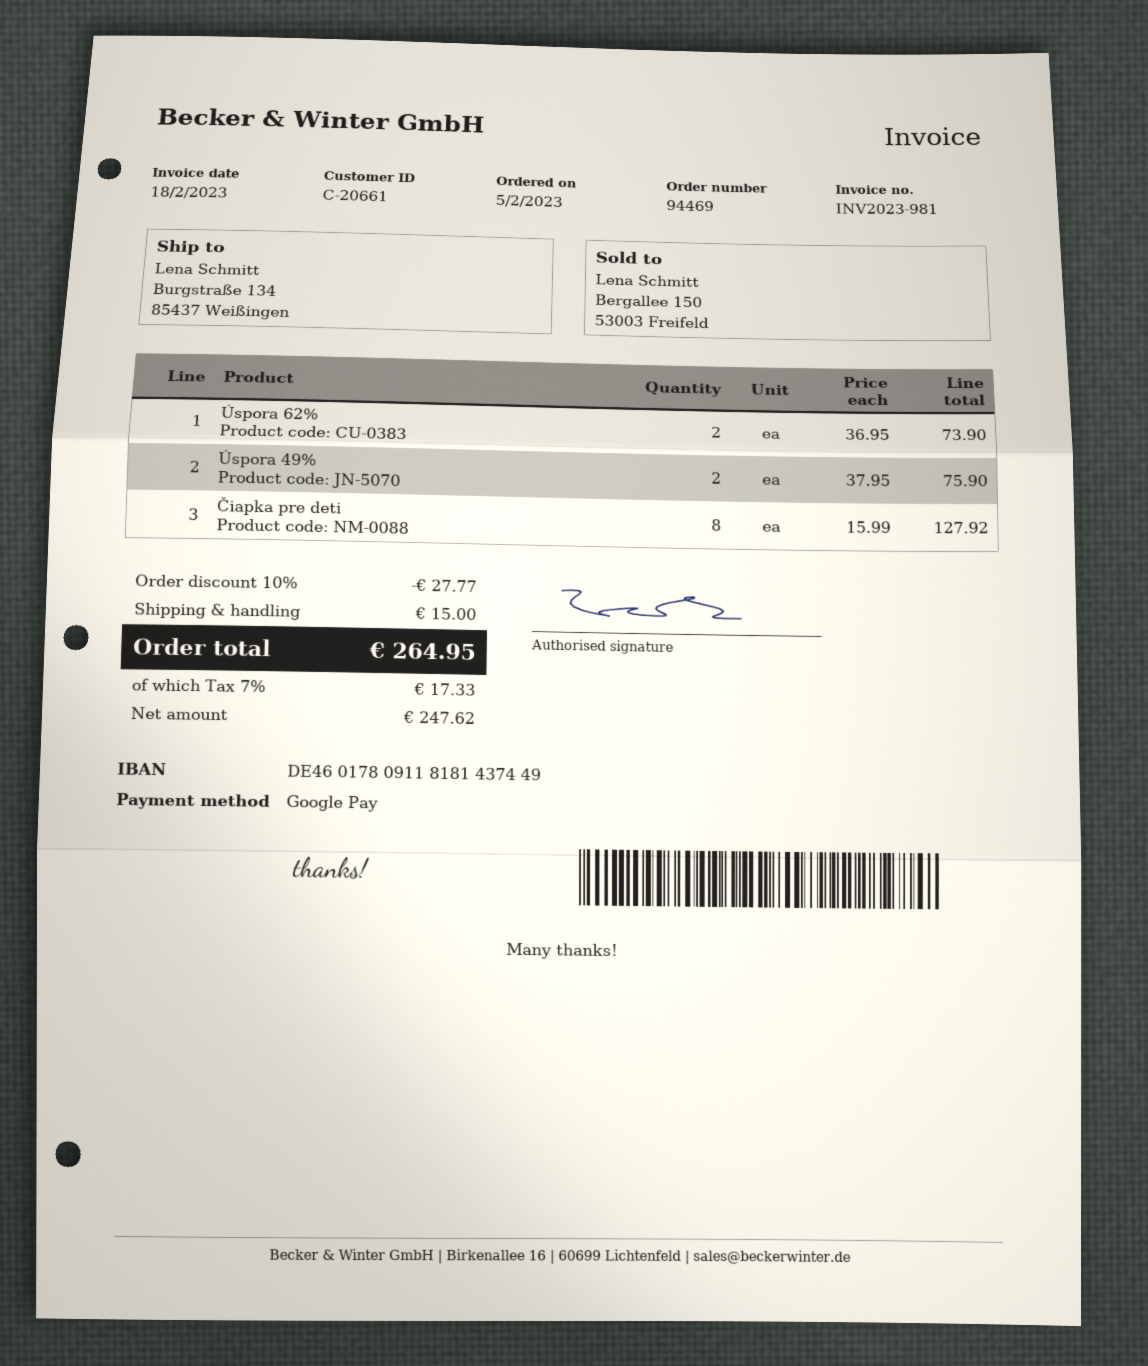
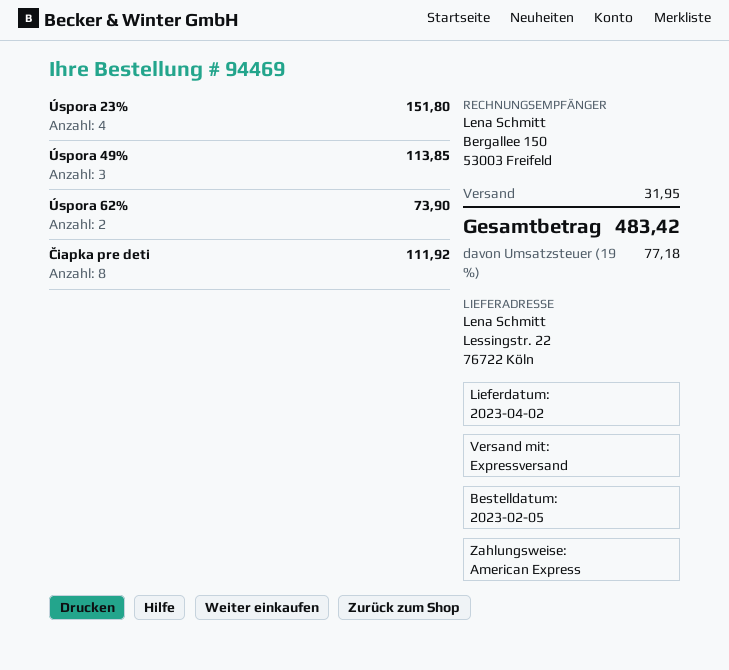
payment method: Google Pay -> American Express
ship to: Burgstraße 134, 85437 Weißingen -> Lessingstr. 22, 76722 Köln
Úspora 49%: 2 for 75.90 -> 3 for 113.85
Čiapka pre deti: 8 for 127.92 -> 8 for 111.92
Úspora 23%: none -> 4 for 151.80
discount: 10% = 27.77 -> none
shipping: 15.00 -> 31.95
tax: 7% = 17.33 -> 19% = 77.18
total: 264.95 -> 483.42

